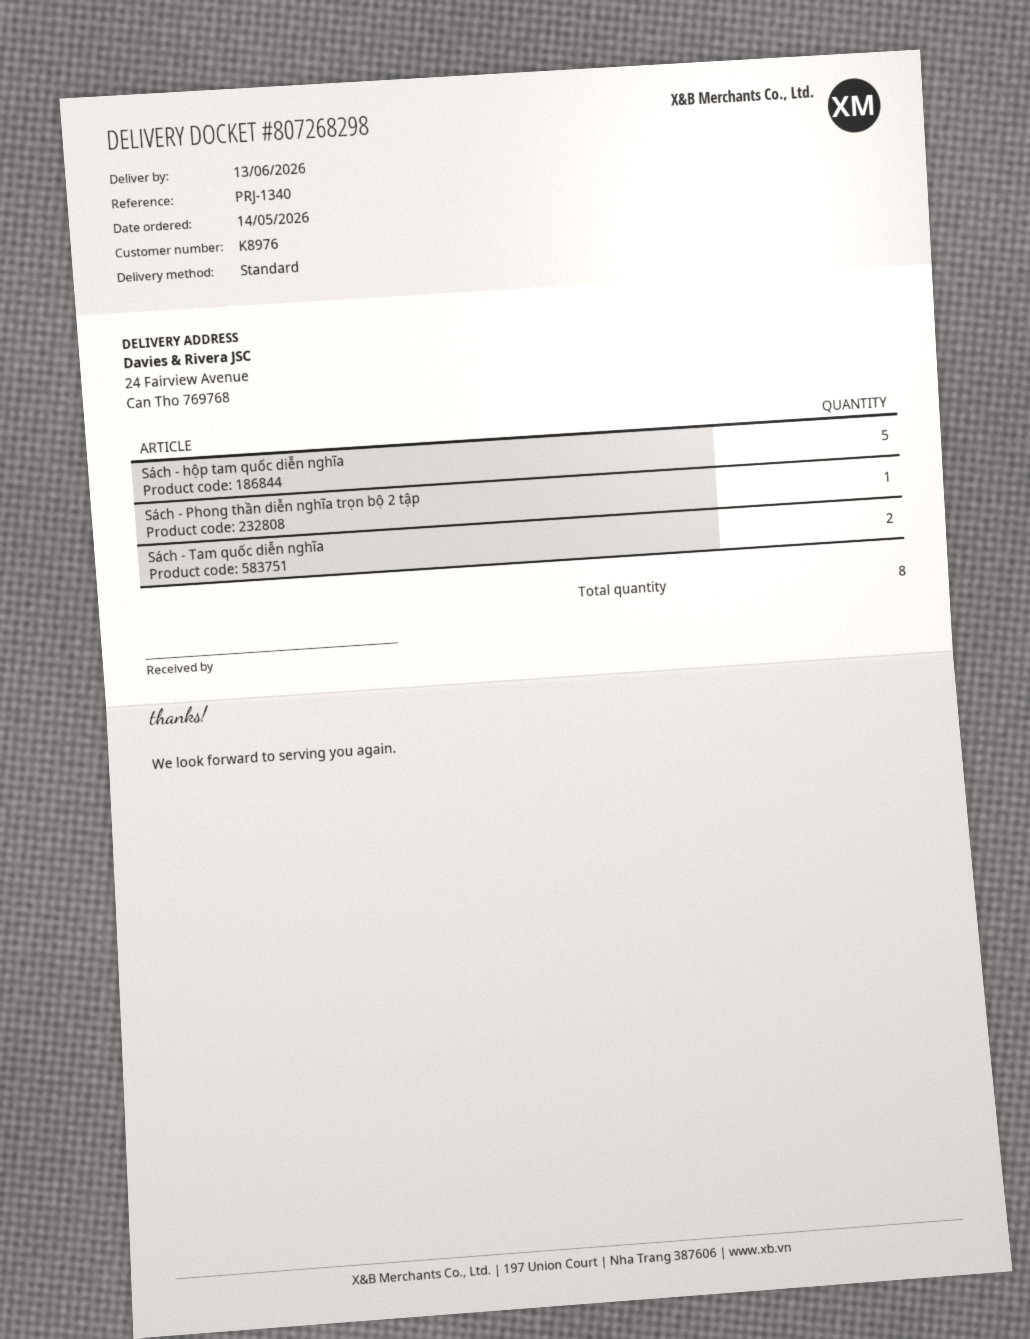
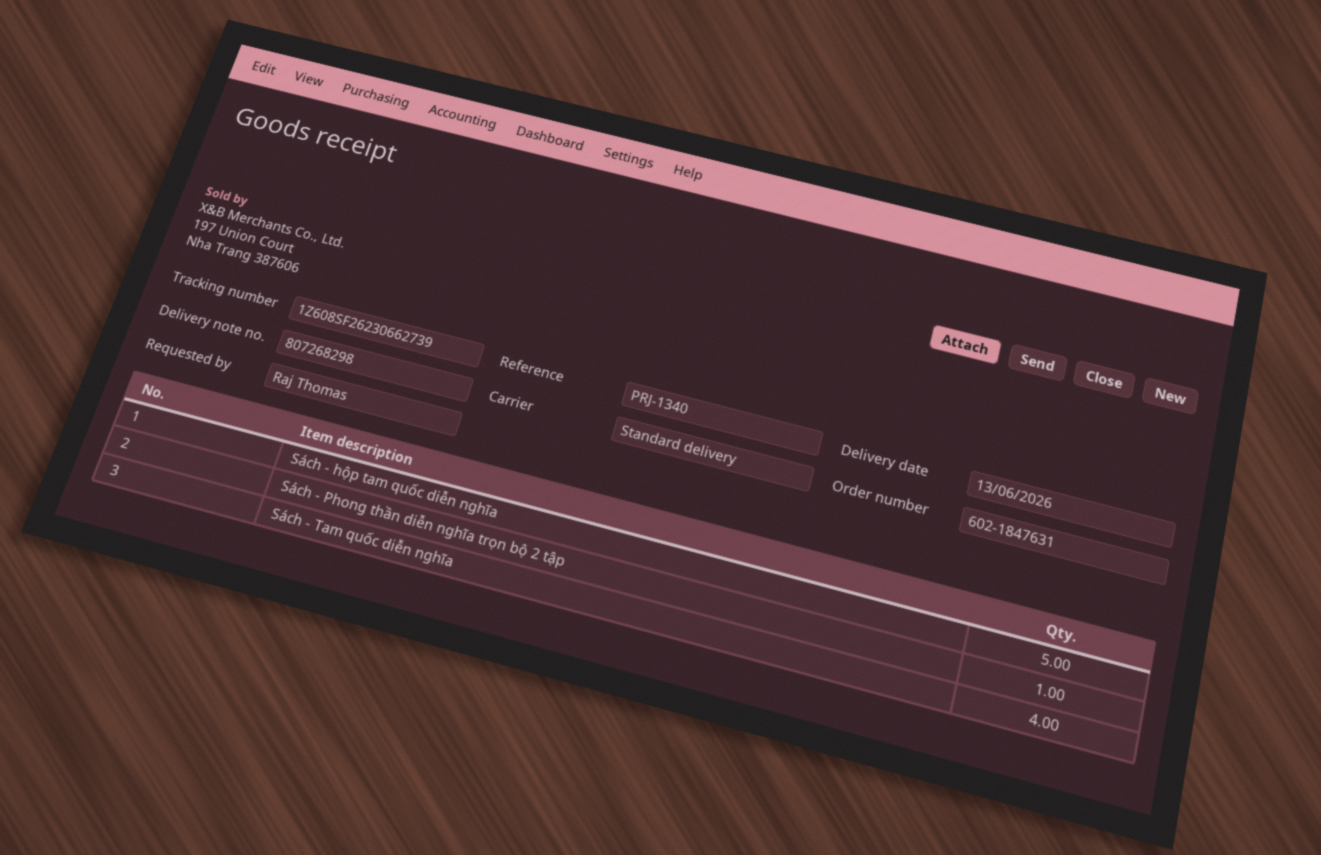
Sách - Tam quốc diễn nghĩa: 2 -> 4

